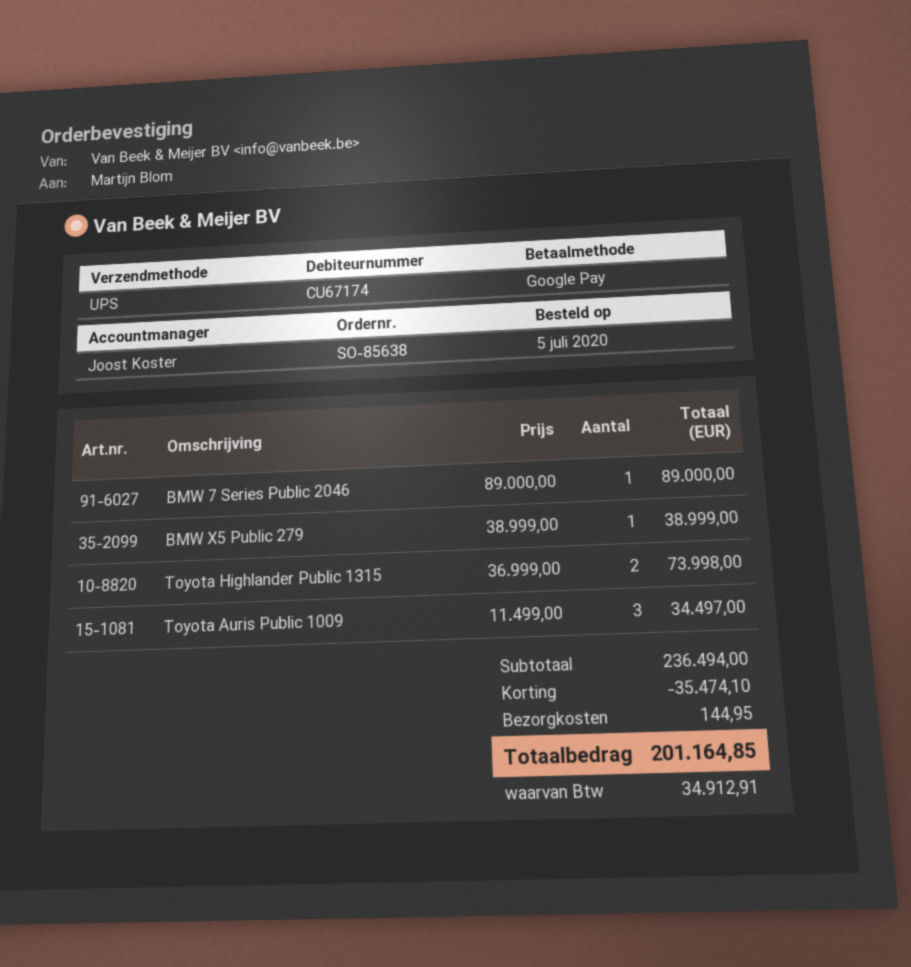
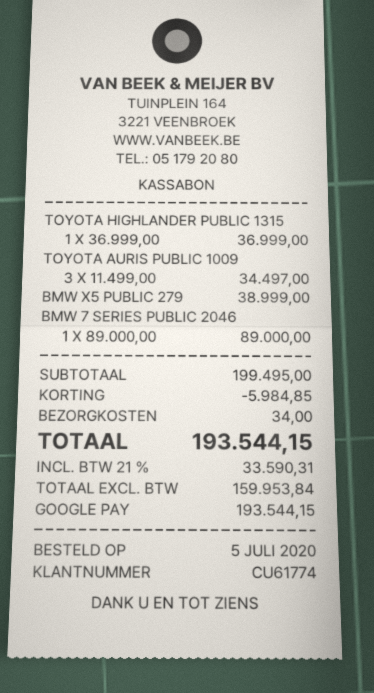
customer number: CU67174 -> CU61774
Toyota Highlander Public 1315: 2 x 36999.00 = 73998.00 -> 1 x 36999.00 = 36999.00
subtotal: 236494.00 -> 199495.00
discount: 35474.10 -> 5984.85
shipping: 144.95 -> 34.00
tax: 34912.91 -> 33590.31
total: 201164.85 -> 193544.15

